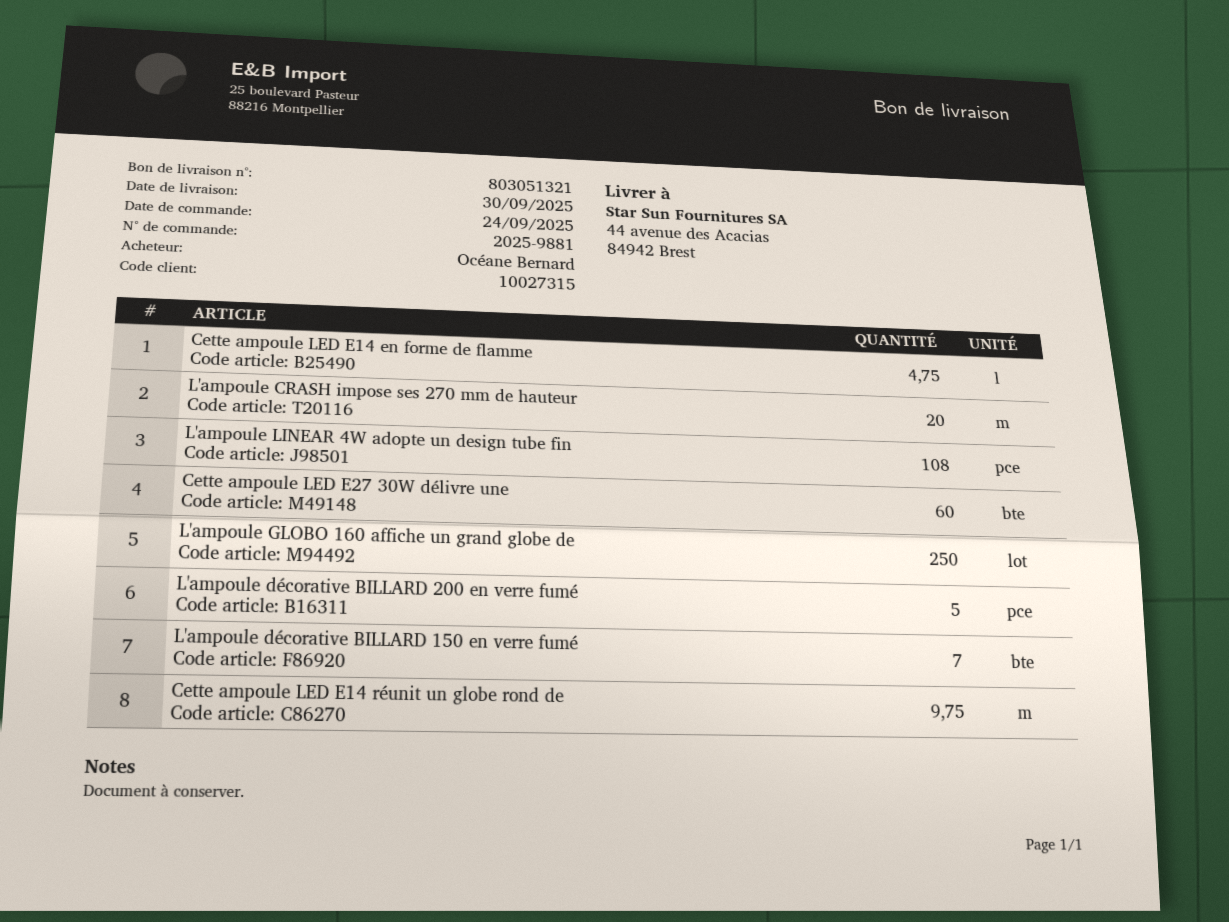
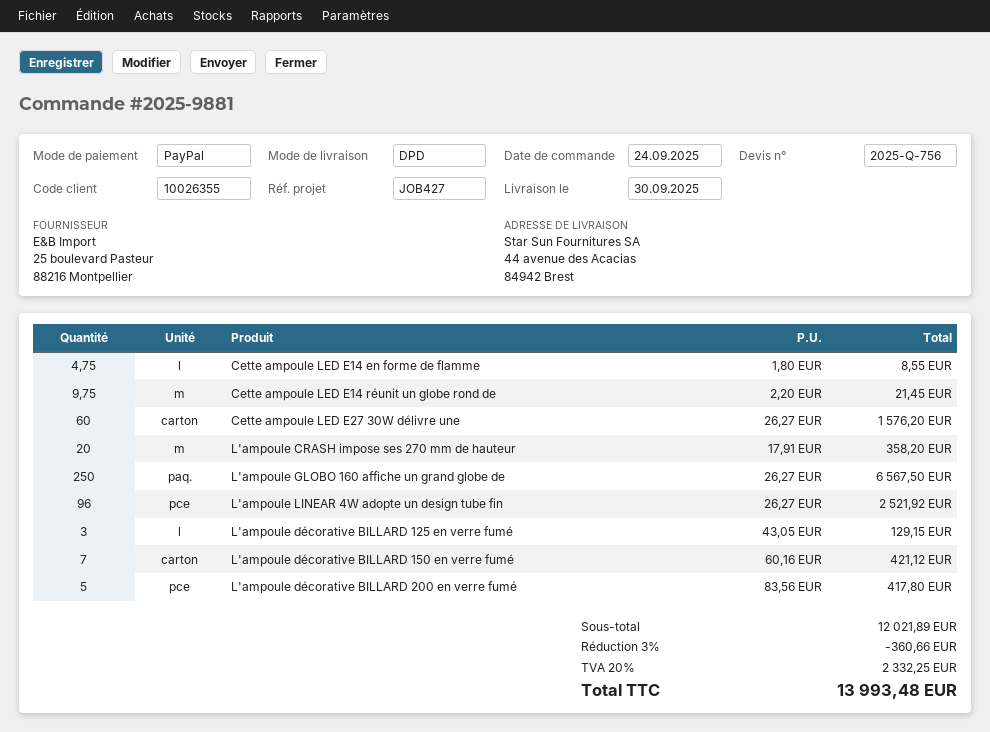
customer number: 10027315 -> 10026355
L'ampoule LINEAR 4W adopte un design tube fin: 108 -> 96
L'ampoule décorative BILLARD 125 en verre fumé: none -> 3

